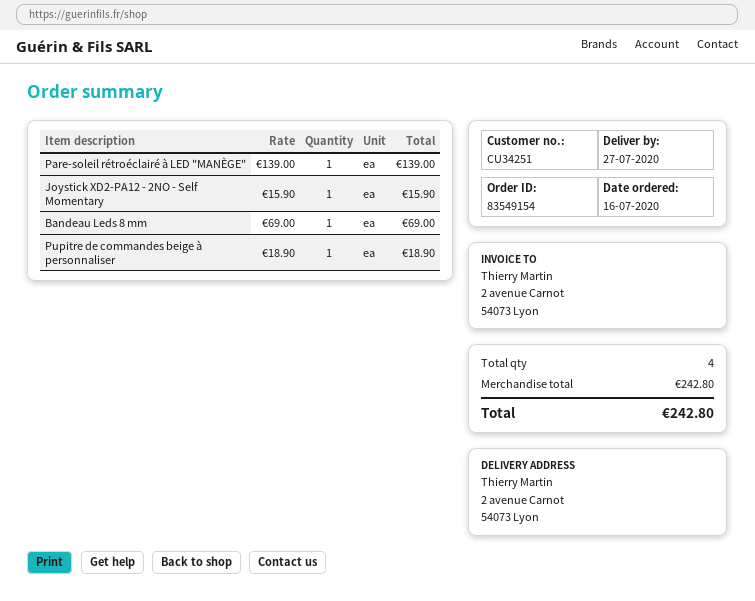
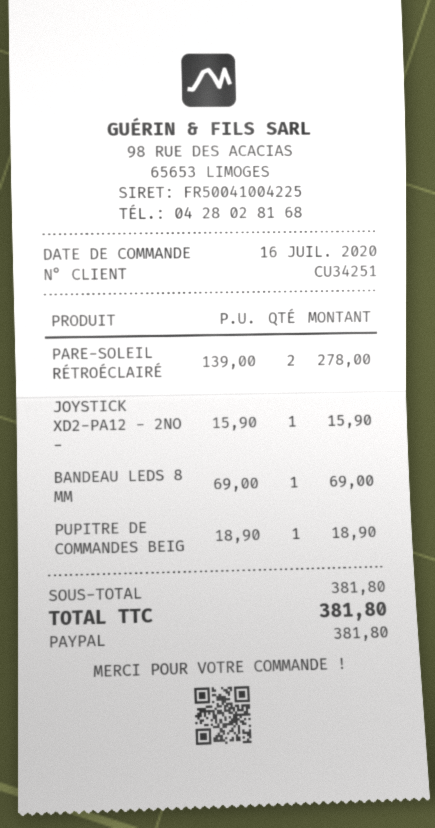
Pare-soleil rétroéclairé à LED "MANÈGE": 1 x 139.00 = 139.00 -> 2 x 139.00 = 278.00
subtotal: 242.80 -> 381.80
total: 242.80 -> 381.80

